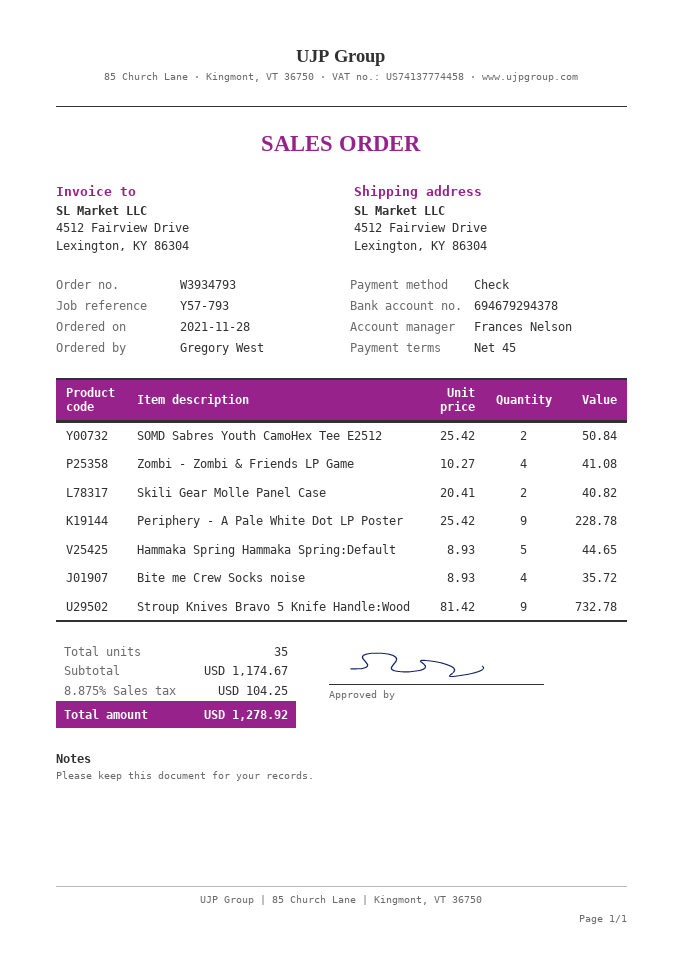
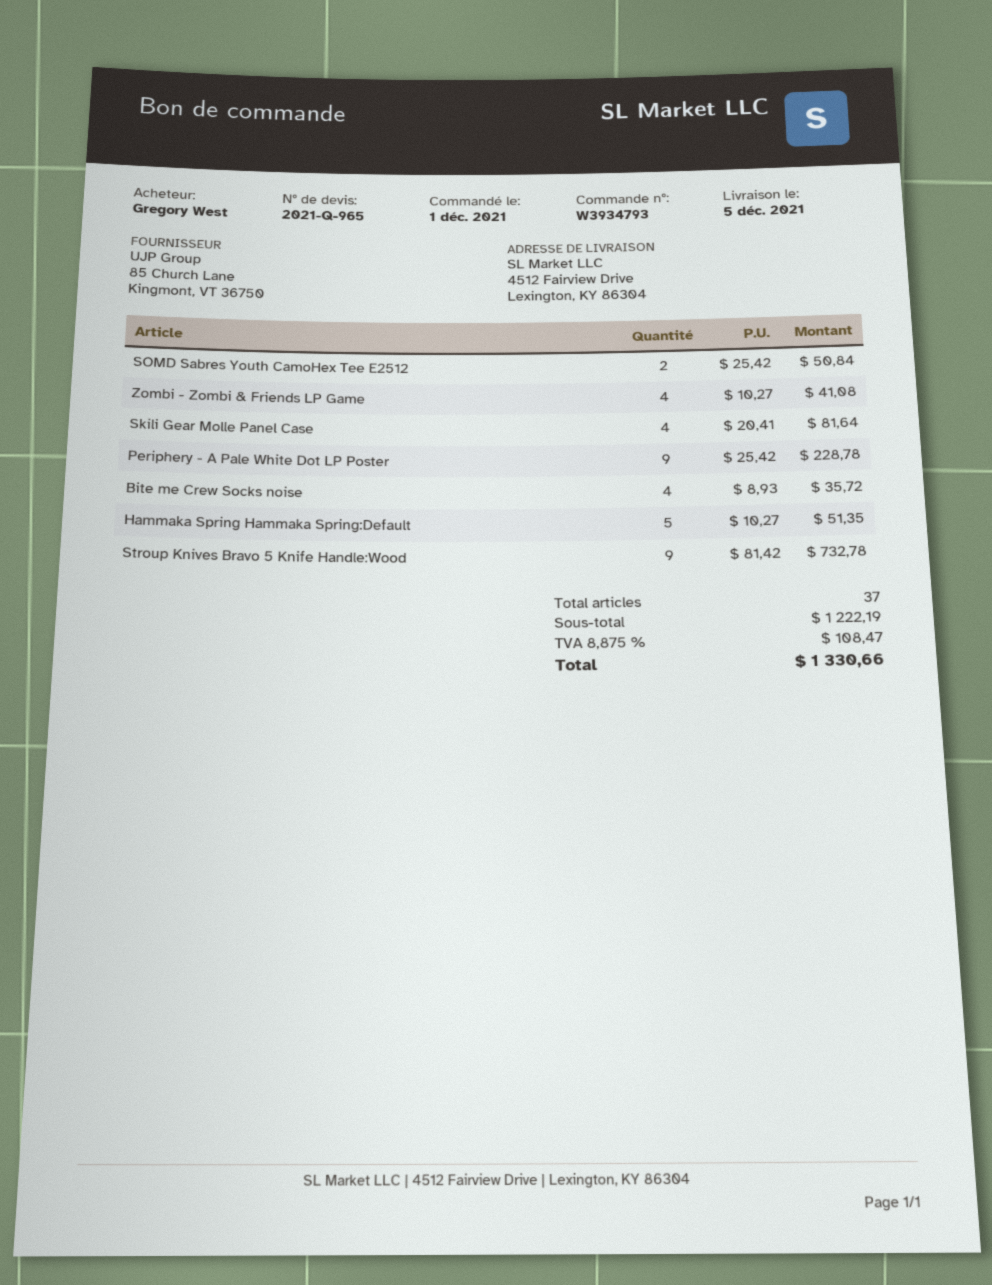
order date: 2021-11-28 -> 2021-12-01
Skili Gear Molle Panel Case: 2 x 20.41 = 40.82 -> 4 x 20.41 = 81.64
Hammaka Spring Hammaka Spring:Default: 5 x 8.93 = 44.65 -> 5 x 10.27 = 51.35
total quantity: 35 -> 37
subtotal: 1174.67 -> 1222.19
tax: 8.875% = 104.25 -> 8.875% = 108.47
total: 1278.92 -> 1330.66

